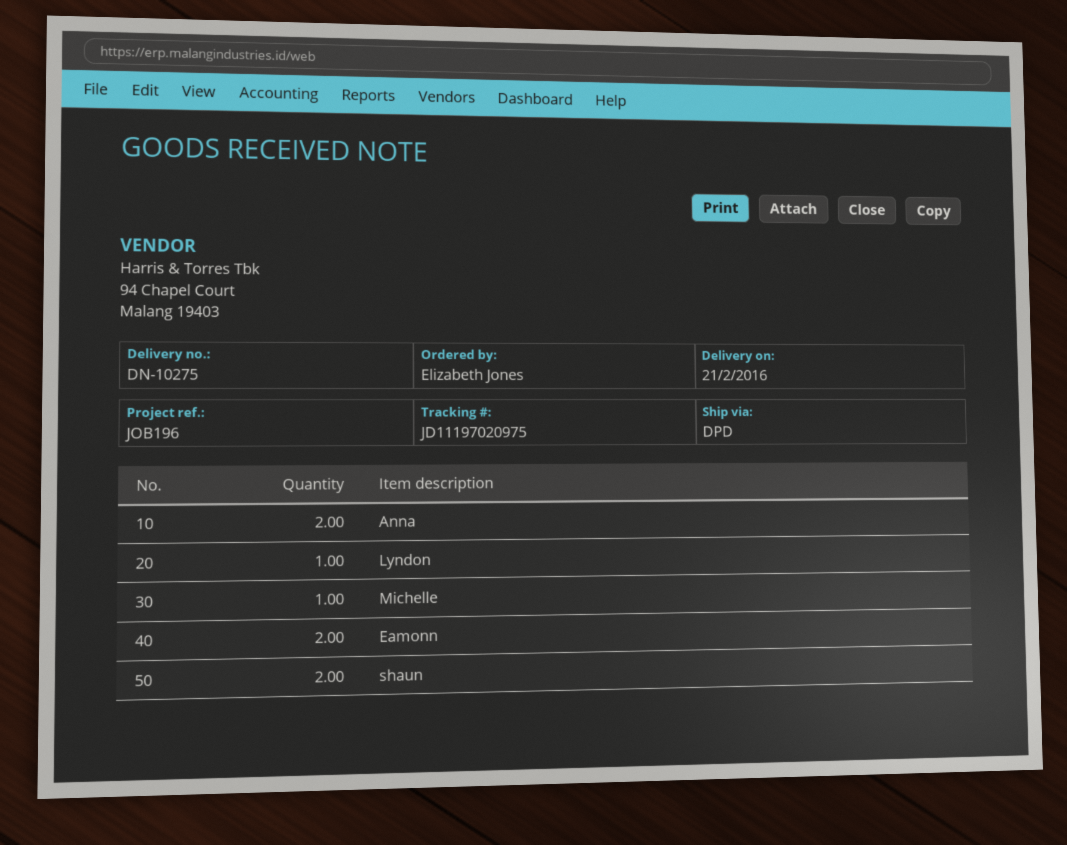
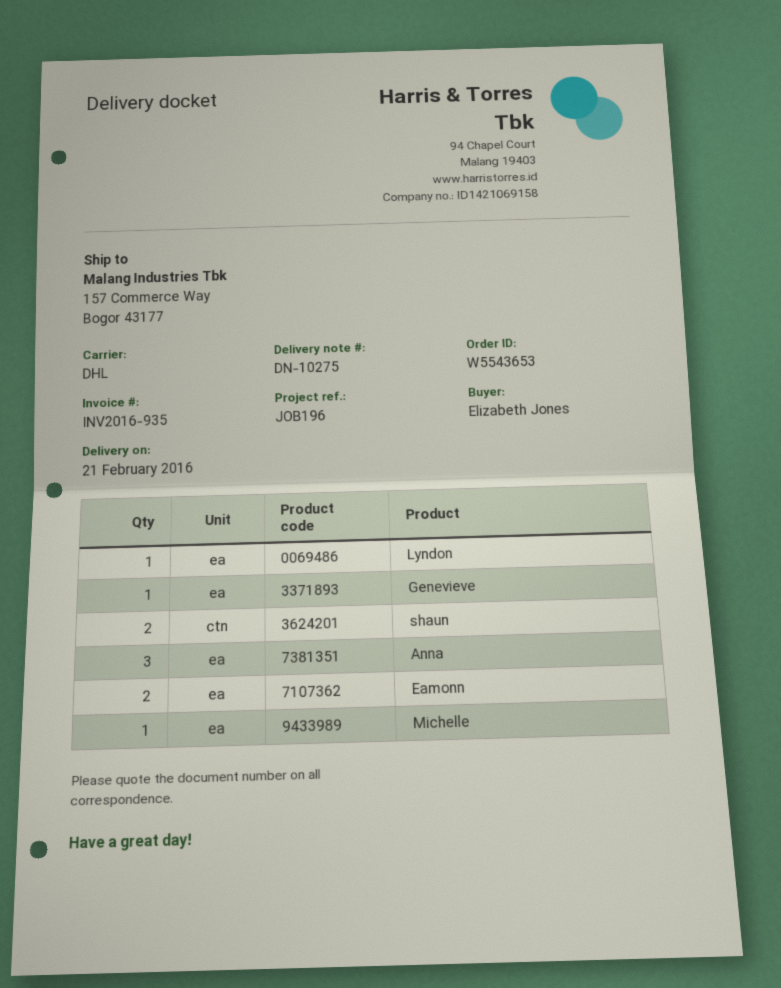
shipping method: DPD -> DHL
Anna: 2 -> 3
Genevieve: none -> 1

